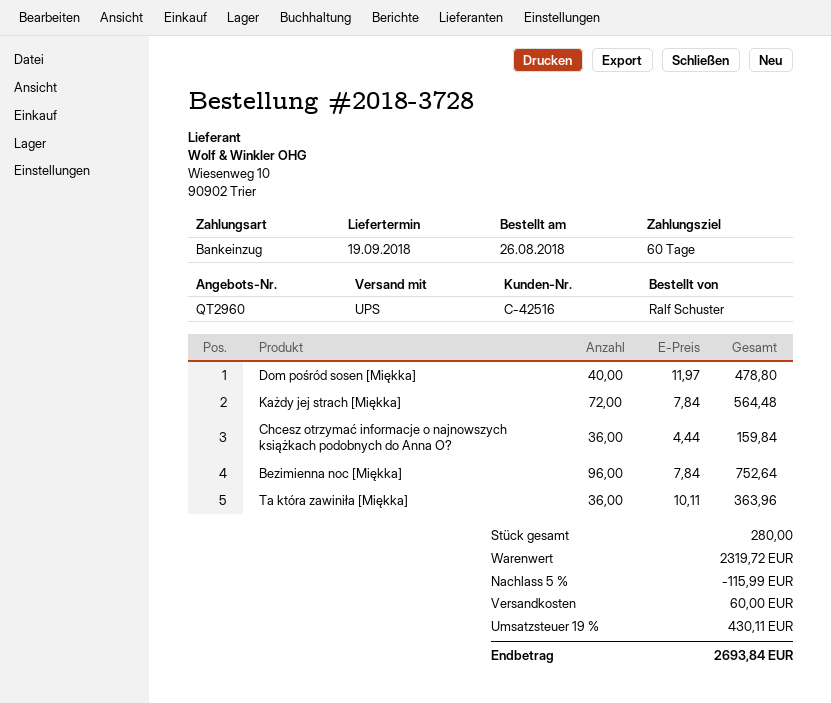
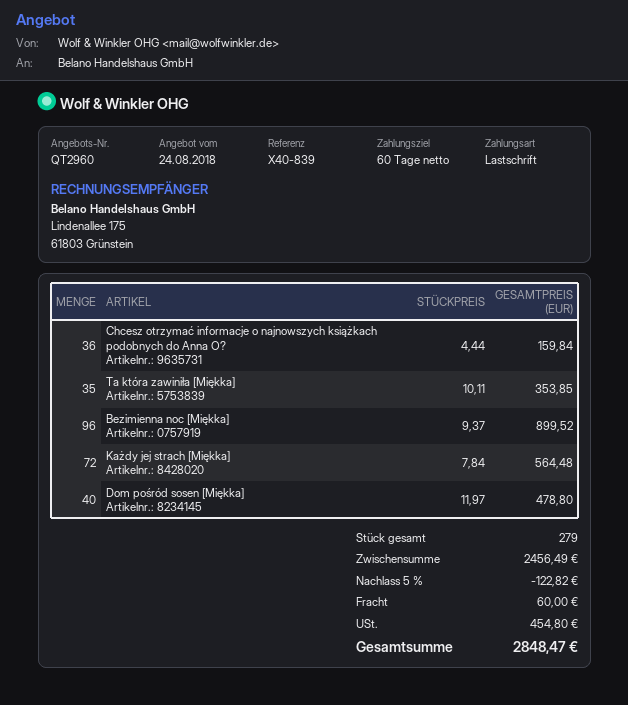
Bezimienna noc [Miękka]: 96 x 7.84 = 752.64 -> 96 x 9.37 = 899.52
Ta która zawiniła [Miękka]: 36 x 10.11 = 363.96 -> 35 x 10.11 = 353.85
total quantity: 280 -> 279
subtotal: 2319.72 -> 2456.49
discount: 5% = 115.99 -> 5% = 122.82
tax: 430.11 -> 454.80
total: 2693.84 -> 2848.47

